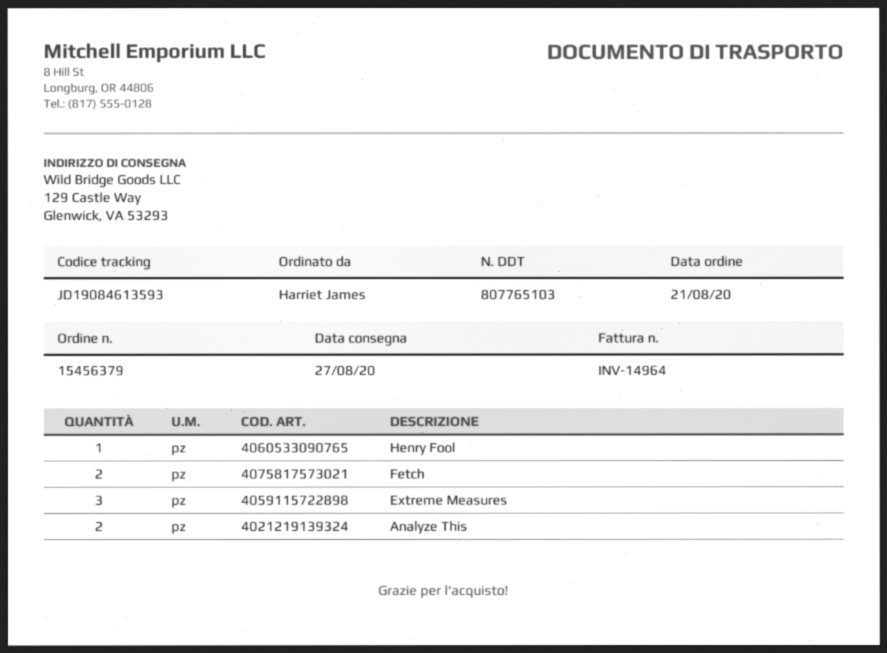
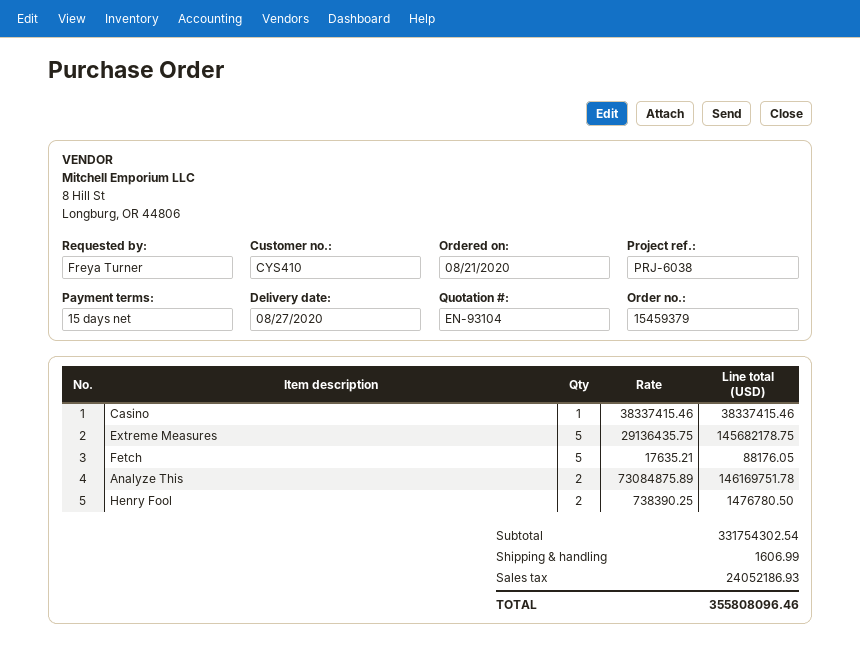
order number: 15456379 -> 15459379
ordered by: Harriet James -> Freya Turner
Henry Fool: 1 -> 2
Fetch: 2 -> 5
Extreme Measures: 3 -> 5
Casino: none -> 1

